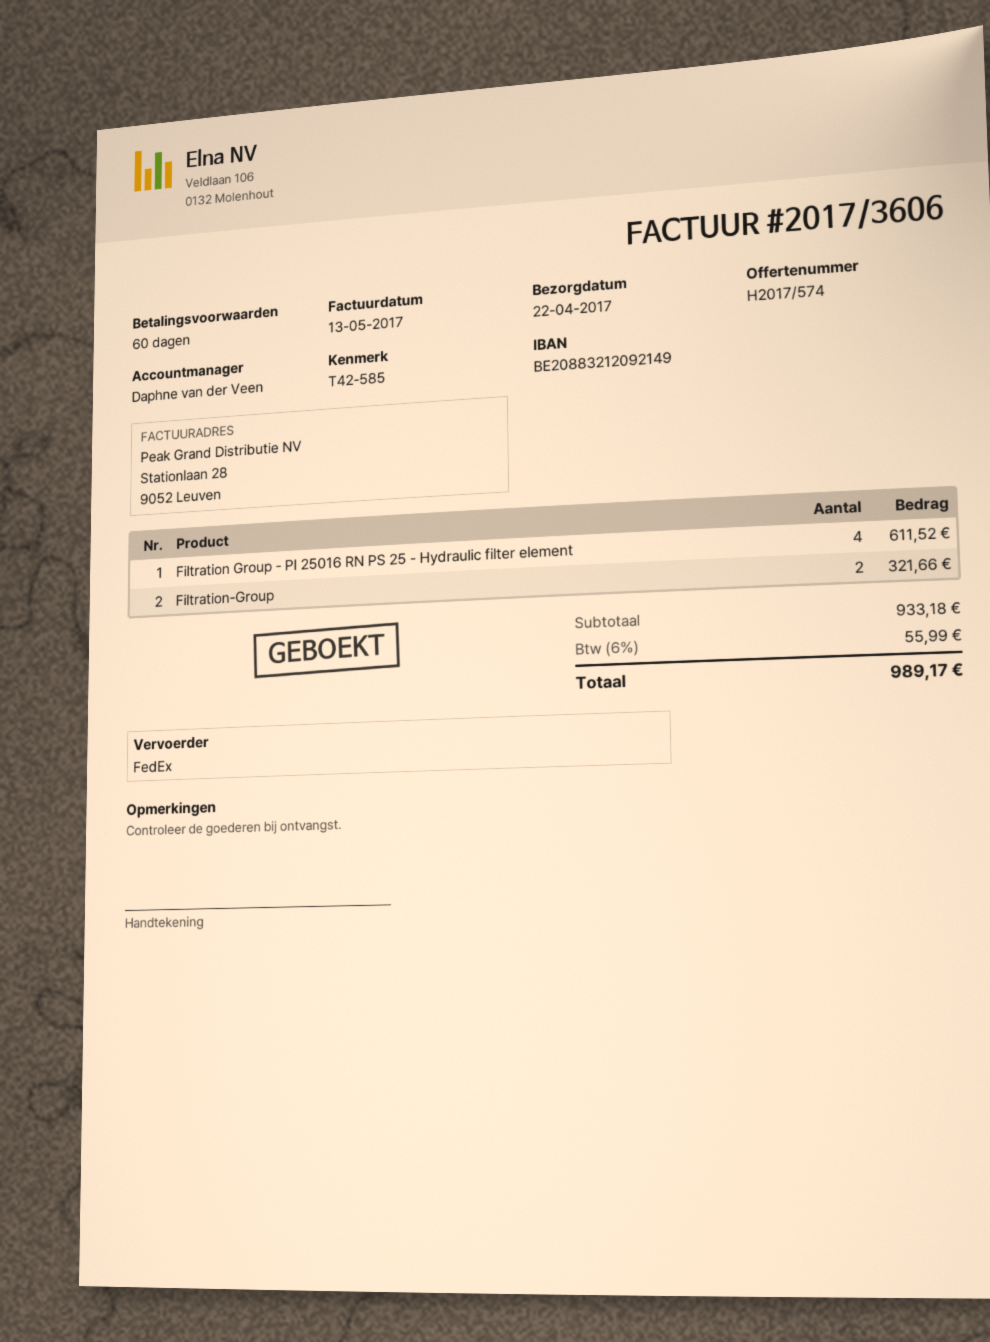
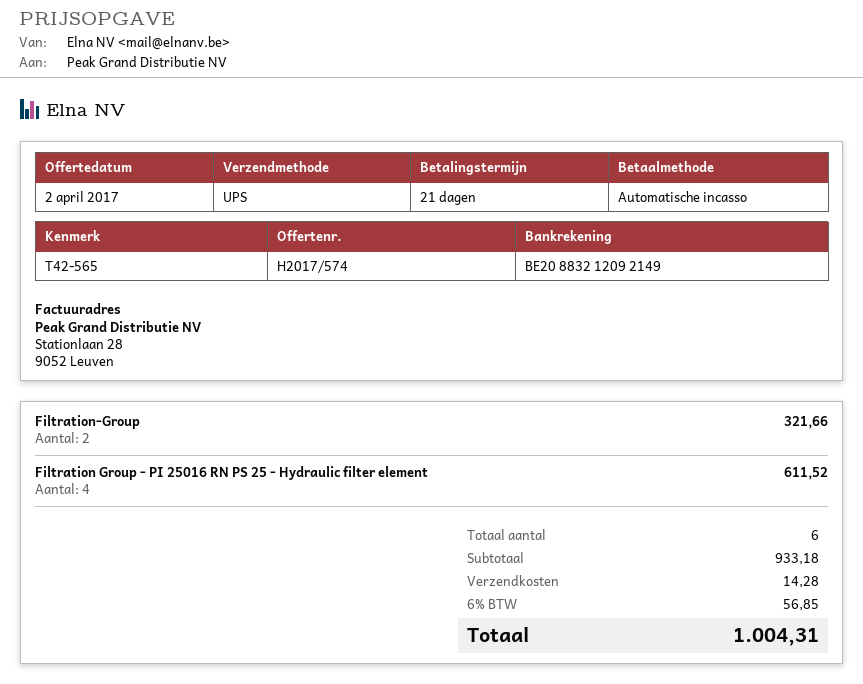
payment terms: 60 days -> 21 days
reference: T42-585 -> T42-565
shipping method: FedEx -> UPS
shipping: none -> 14.28
tax: 6% = 55.99 -> 6% = 56.85
total: 989.17 -> 1004.31

